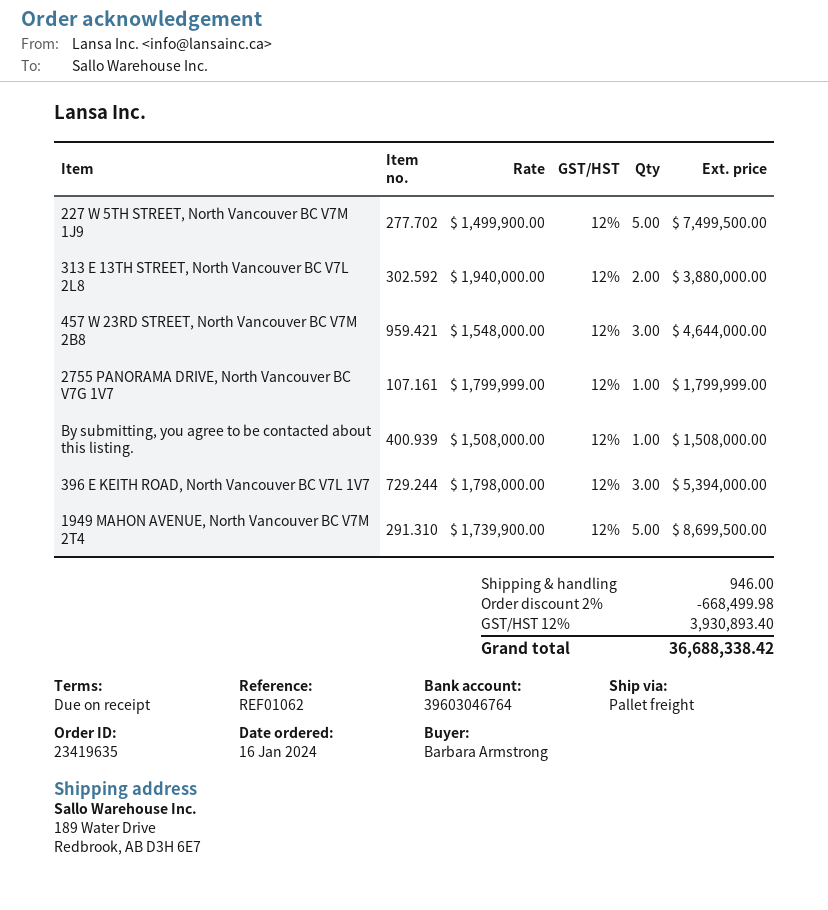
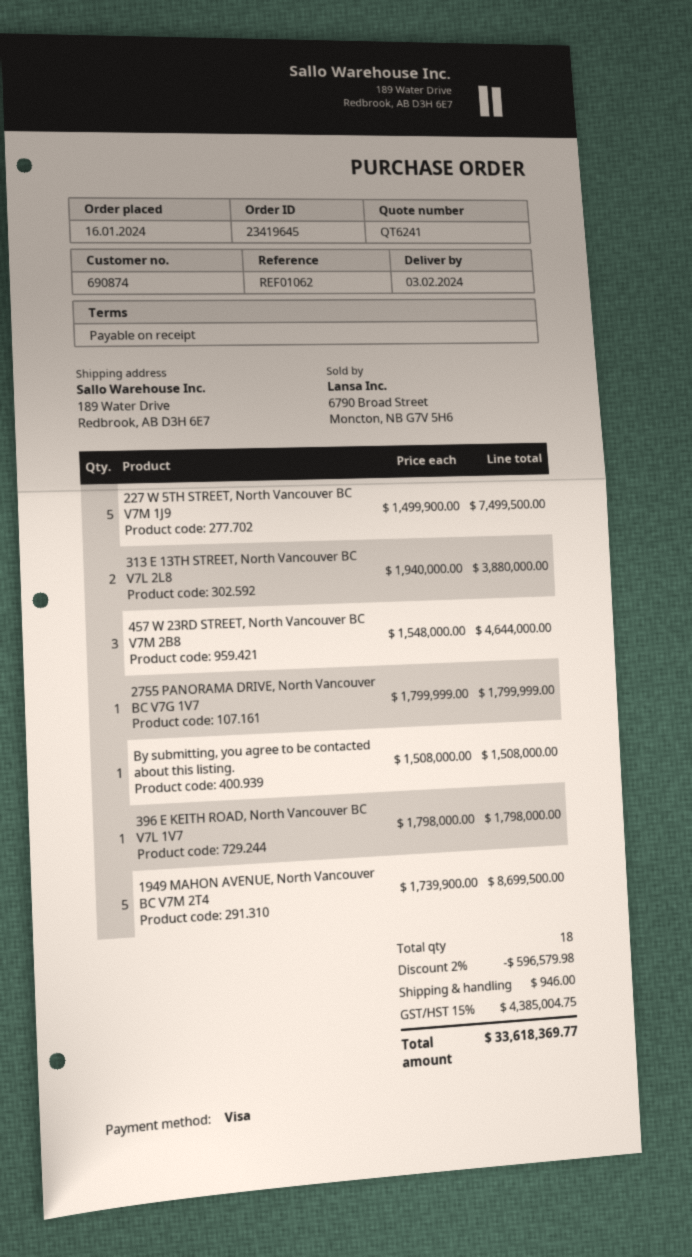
order number: 23419635 -> 23419645
396 E KEITH ROAD, North Vancouver BC V7L 1V7: 3 x 1798000.00 = 5394000.00 -> 1 x 1798000.00 = 1798000.00
discount: 2% = 668499.98 -> 2% = 596579.98
tax: 12% = 3930893.40 -> 15% = 4385004.75
total: 36688338.42 -> 33618369.77

